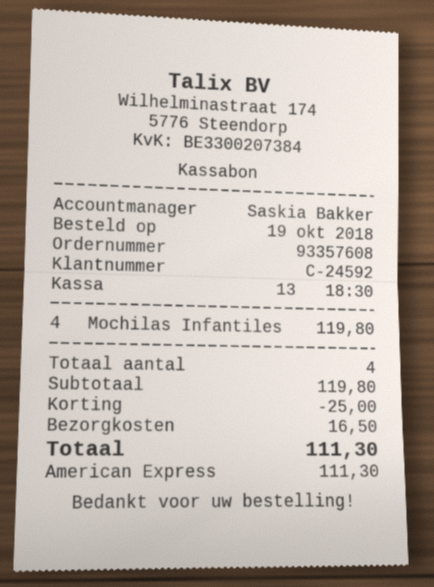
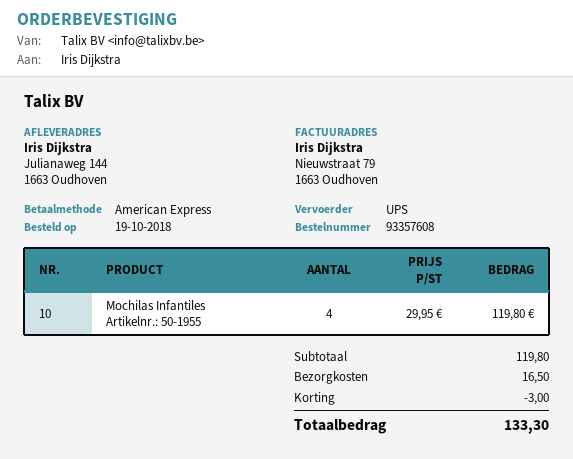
discount: 25.00 -> 3.00
total: 111.30 -> 133.30

